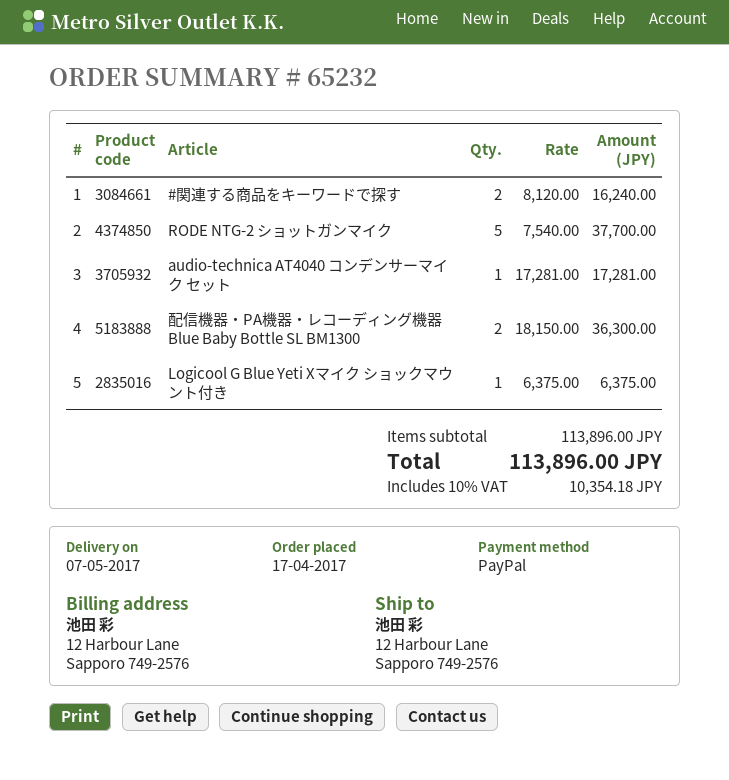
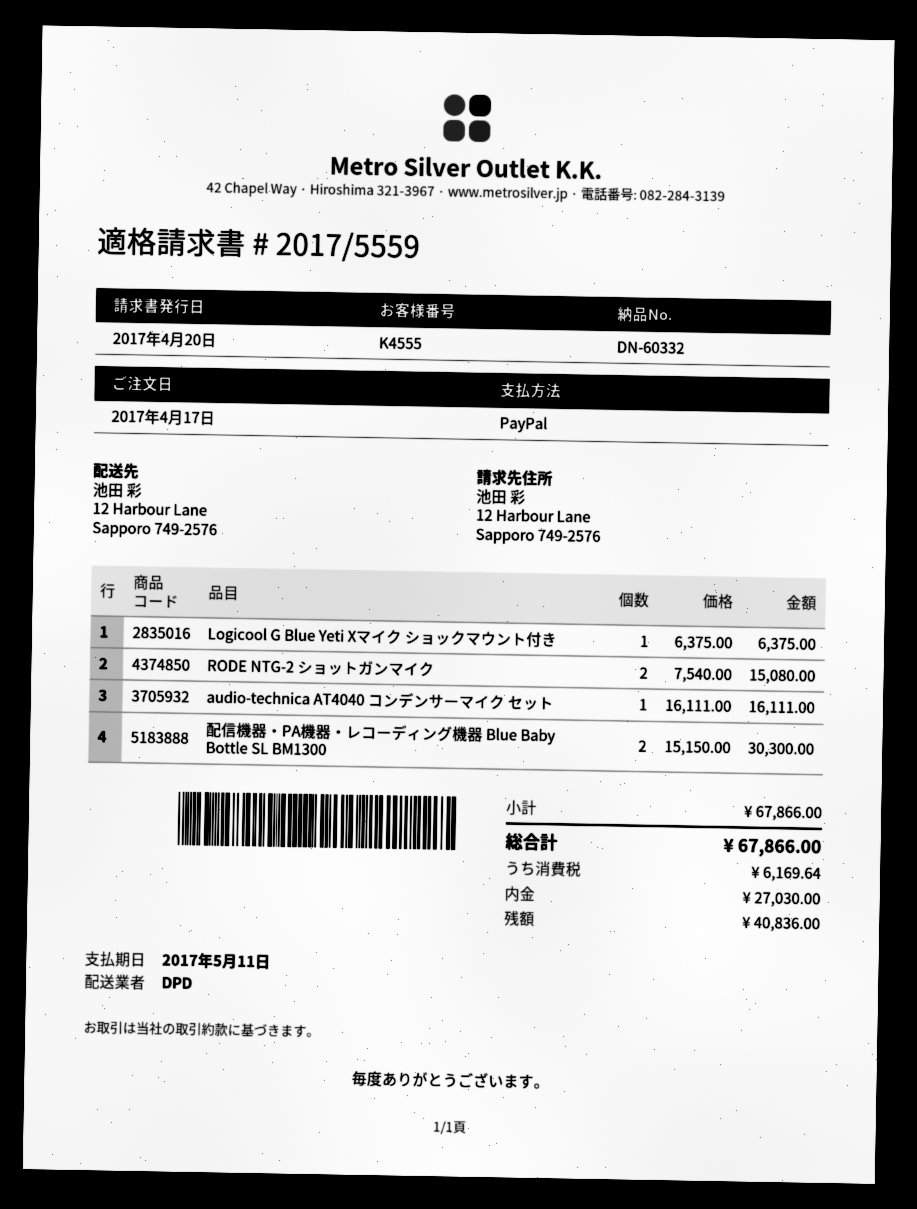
#関連する商品をキーワードで探す: 2 x 8120.00 = 16240.00 -> none
RODE NTG-2 ショットガンマイク: 5 x 7540.00 = 37700.00 -> 2 x 7540.00 = 15080.00
audio-technica AT4040 コンデンサーマイク セット: 1 x 17281.00 = 17281.00 -> 1 x 16111.00 = 16111.00
配信機器・PA機器・レコーディング機器 Blue Baby Bottle SL BM1300: 2 x 18150.00 = 36300.00 -> 2 x 15150.00 = 30300.00
subtotal: 113896.00 -> 67866.00
tax: 10354.18 -> 6169.64
total: 113896.00 -> 67866.00

